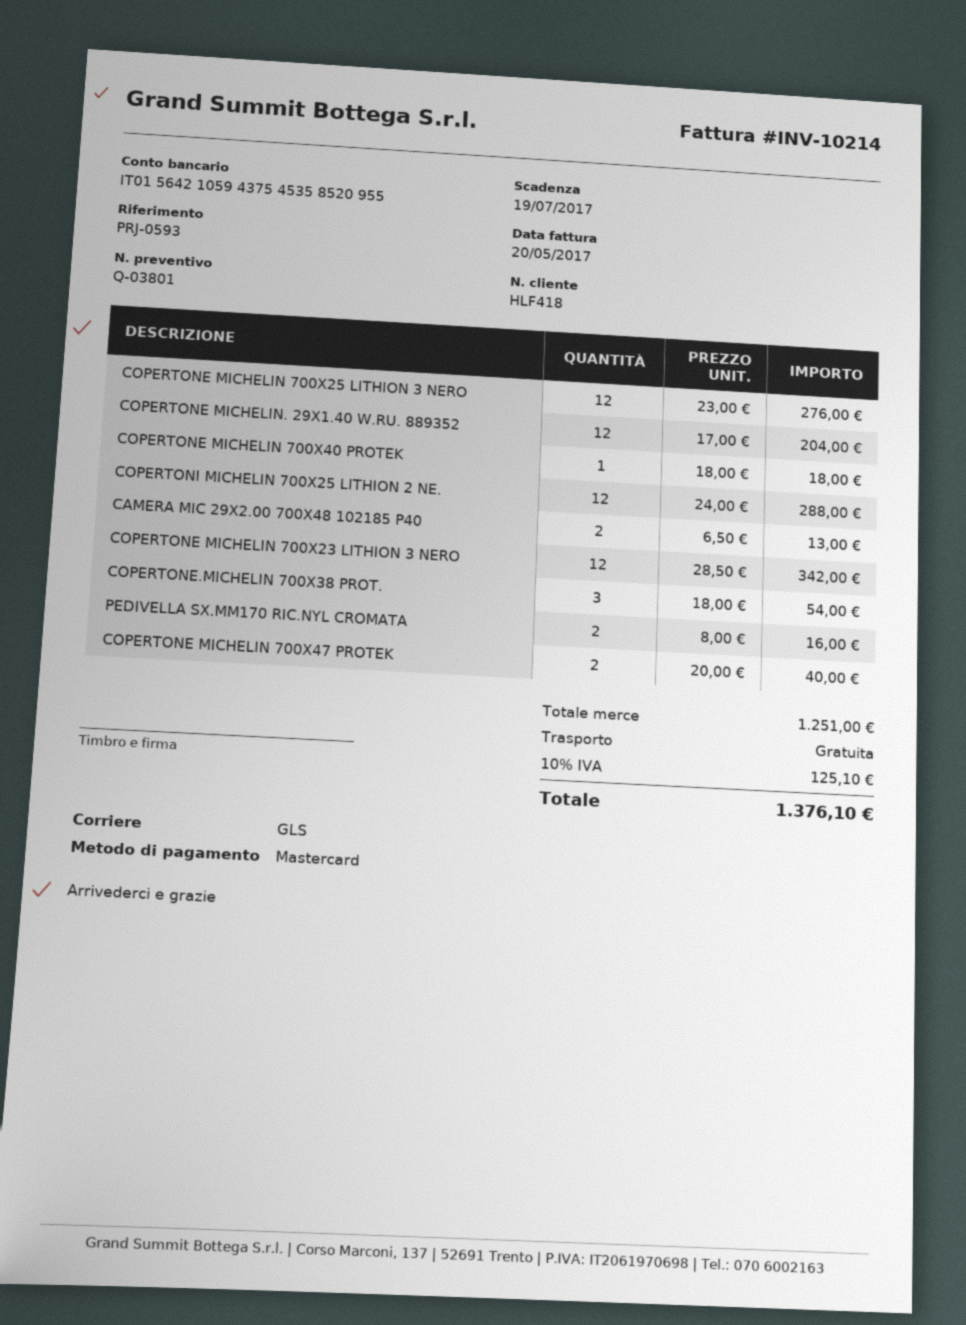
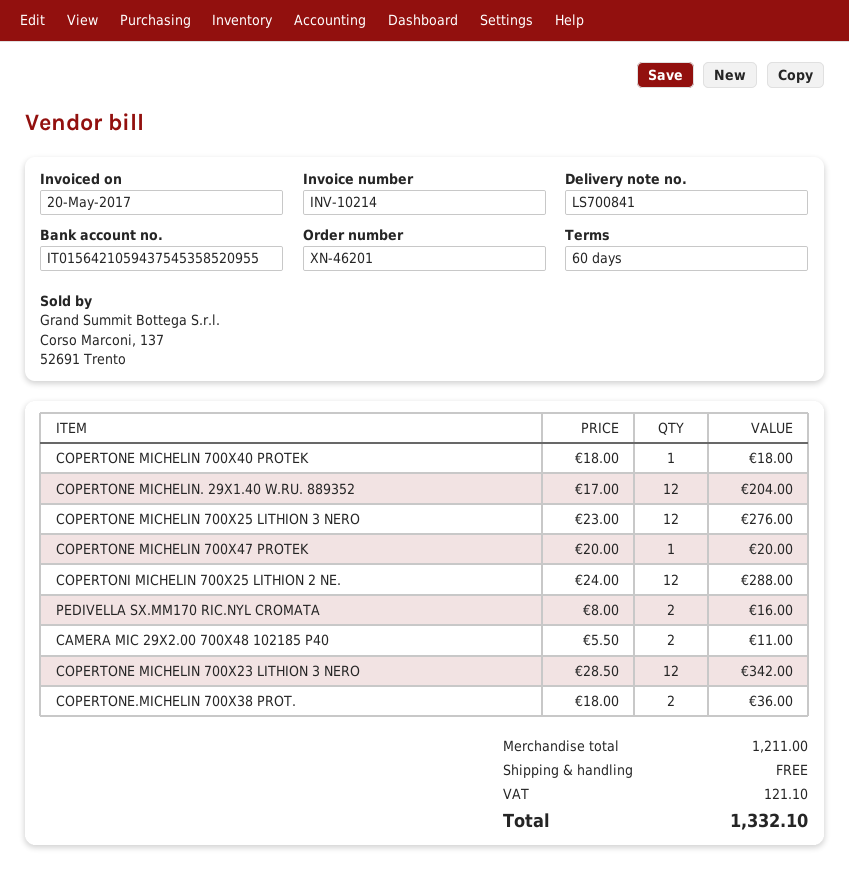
CAMERA MIC 29X2.00 700X48 102185 P40: 2 x 6.50 = 13.00 -> 2 x 5.50 = 11.00
COPERTONE.MICHELIN 700X38 PROT.: 3 x 18.00 = 54.00 -> 2 x 18.00 = 36.00
COPERTONE MICHELIN 700X47 PROTEK: 2 x 20.00 = 40.00 -> 1 x 20.00 = 20.00
subtotal: 1251.00 -> 1211.00
tax: 125.10 -> 121.10
total: 1376.10 -> 1332.10

